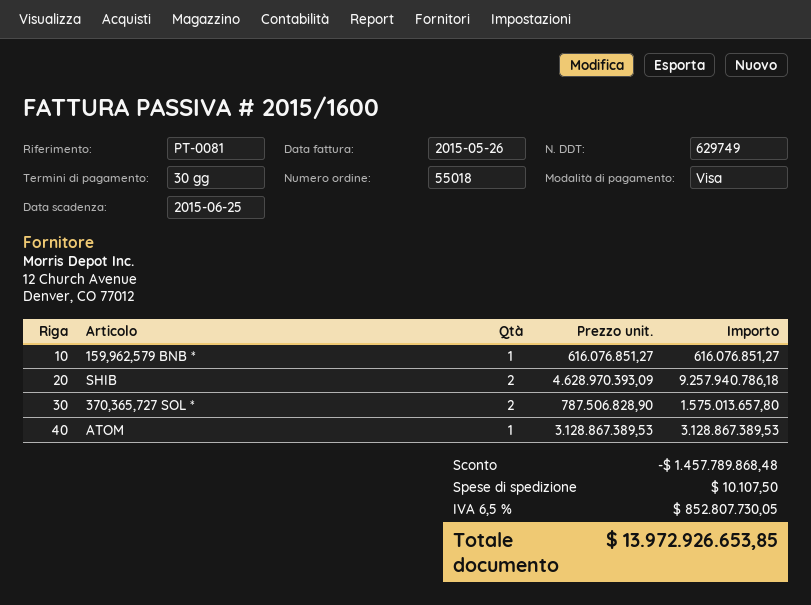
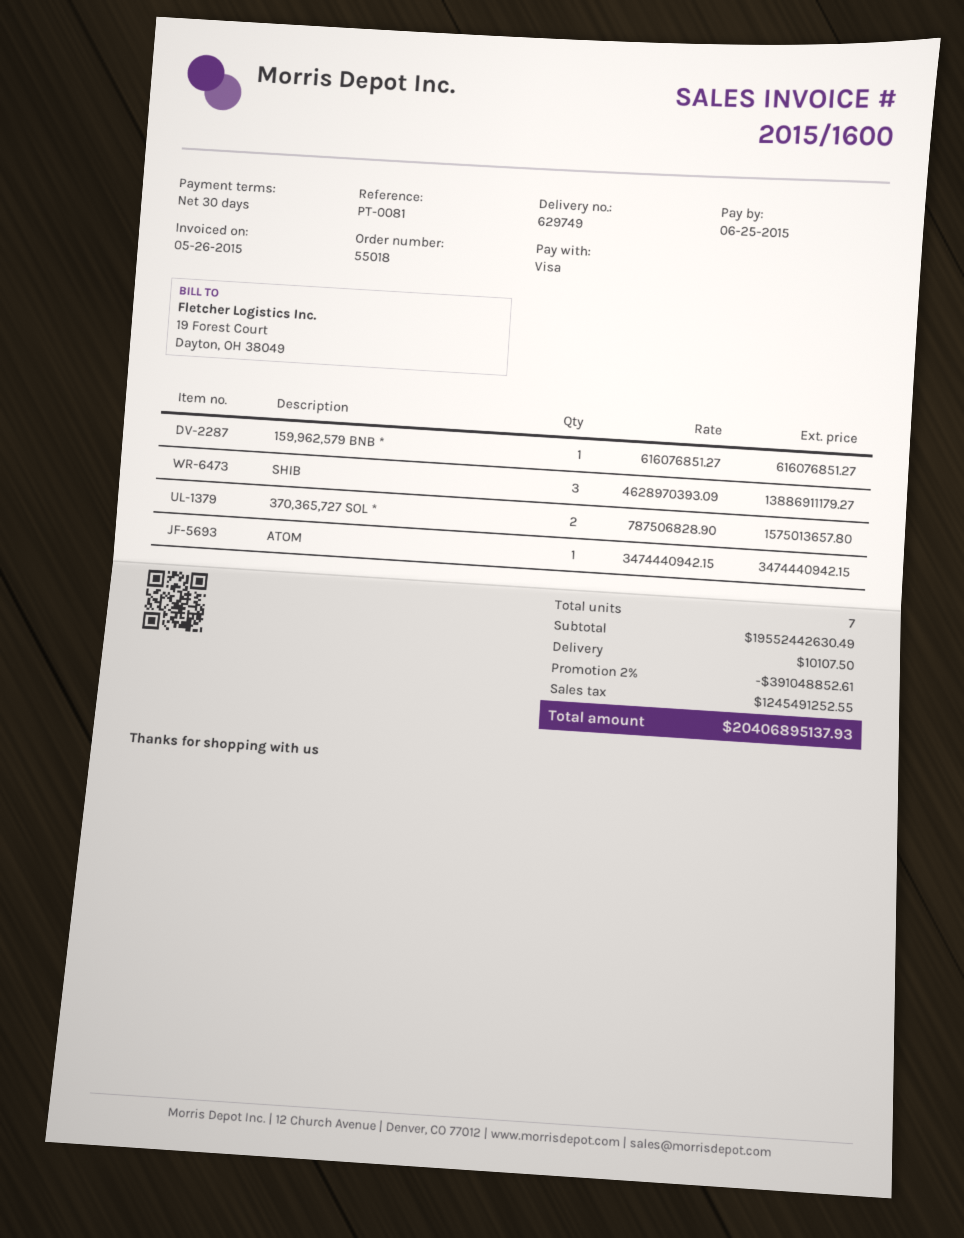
SHIB: 2 x 4628970393.09 = 9257940786.18 -> 3 x 4628970393.09 = 13886911179.27
ATOM: 1 x 3128867389.53 = 3128867389.53 -> 1 x 3474440942.15 = 3474440942.15
discount: 1457789868.48 -> 391048852.61
tax: 852807730.05 -> 1245491252.55
total: 13972926653.85 -> 20406895137.93

